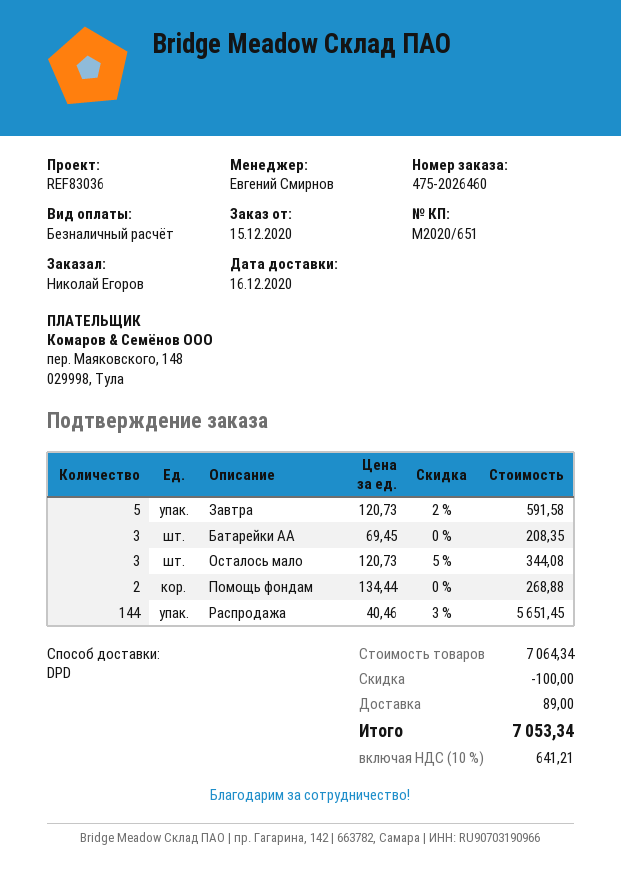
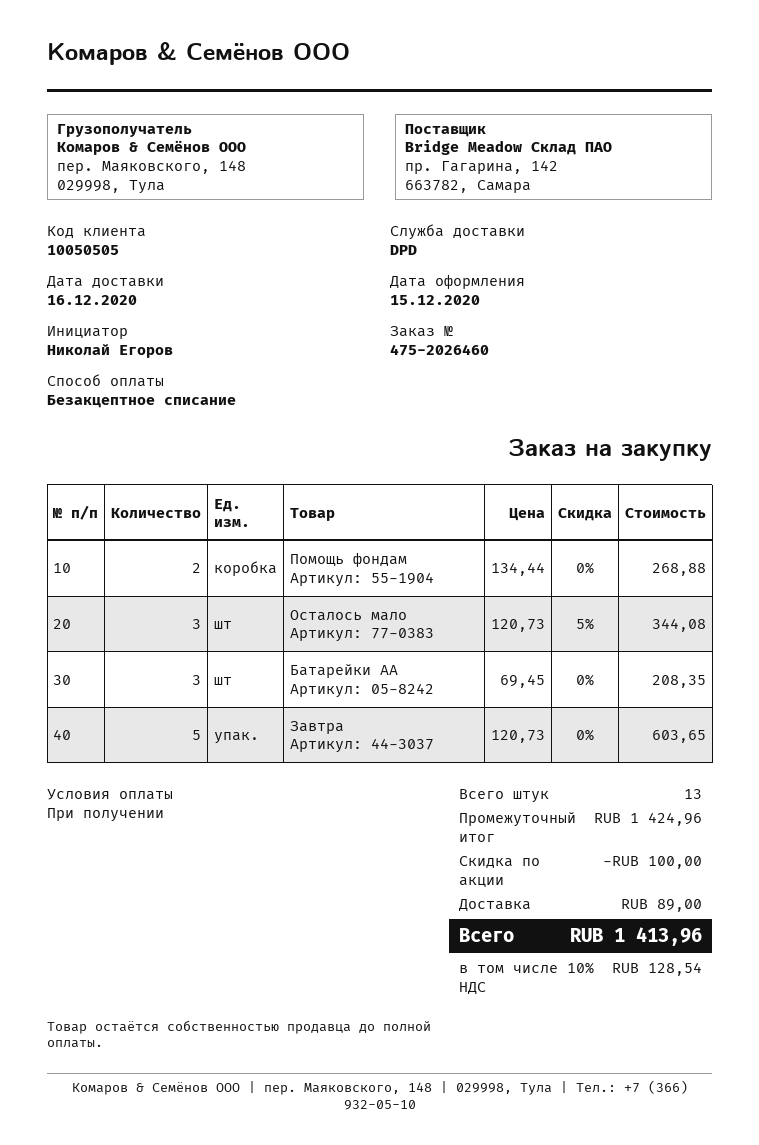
payment method: bank transfer -> direct debit
Завтра: 5 x 120.73 - 2% = 591.58 -> 5 x 120.73 = 603.65
Распродажа: 144 x 40.46 - 3% = 5651.45 -> none
subtotal: 7064.34 -> 1424.96
tax: 10% = 641.21 -> 10% = 128.54
total: 7053.34 -> 1413.96

